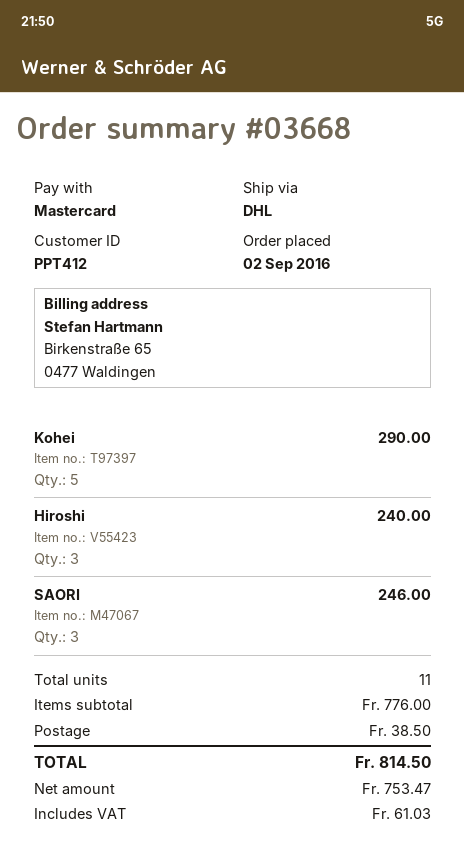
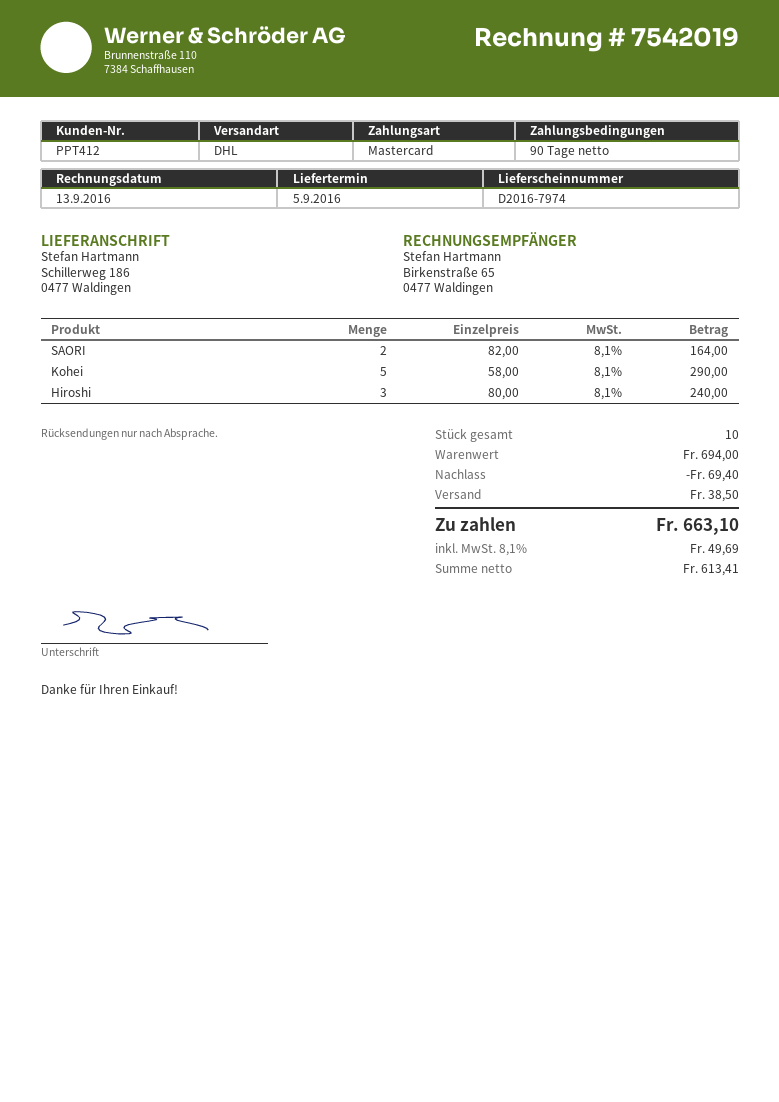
SAORI: 3 for 246.00 -> 2 for 164.00
total quantity: 11 -> 10
subtotal: 776.00 -> 694.00
discount: none -> 69.40
net: 753.47 -> 613.41
tax: 61.03 -> 49.69
total: 814.50 -> 663.10

